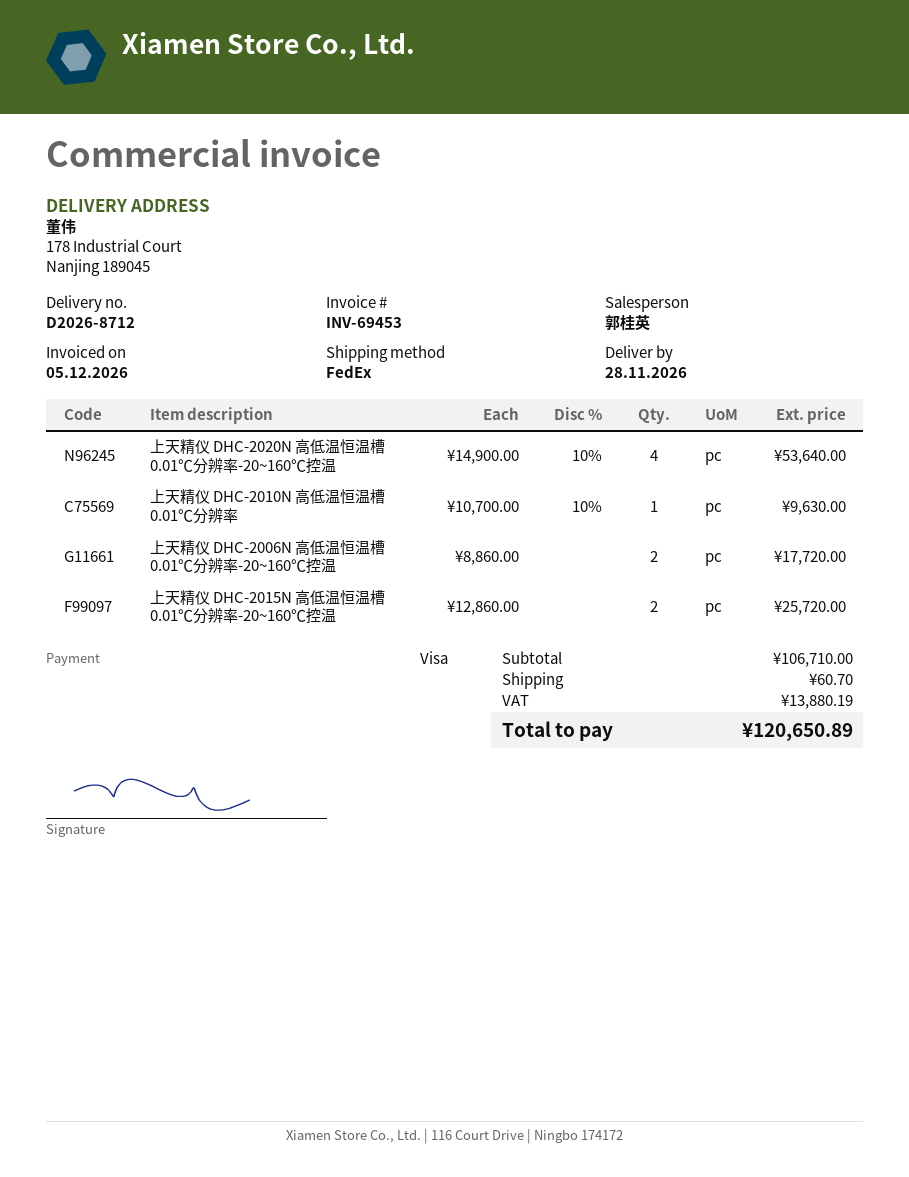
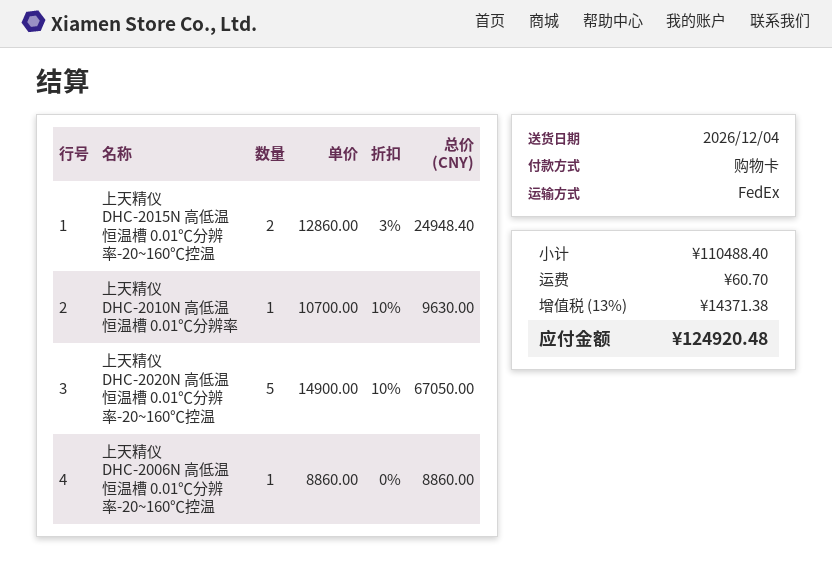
delivery date: 2026-11-28 -> 2026-12-04
payment method: Visa -> gift card
上天精仪 DHC-2020N 高低温恒温槽 0.01℃分辨率-20~160℃控温: 4 x 14900.00 - 10% = 53640.00 -> 5 x 14900.00 - 10% = 67050.00
上天精仪 DHC-2006N 高低温恒温槽 0.01℃分辨率-20~160℃控温: 2 x 8860.00 = 17720.00 -> 1 x 8860.00 = 8860.00
上天精仪 DHC-2015N 高低温恒温槽 0.01℃分辨率-20~160℃控温: 2 x 12860.00 = 25720.00 -> 2 x 12860.00 - 3% = 24948.40
subtotal: 106710.00 -> 110488.40
tax: 13880.19 -> 14371.38
total: 120650.89 -> 124920.48

